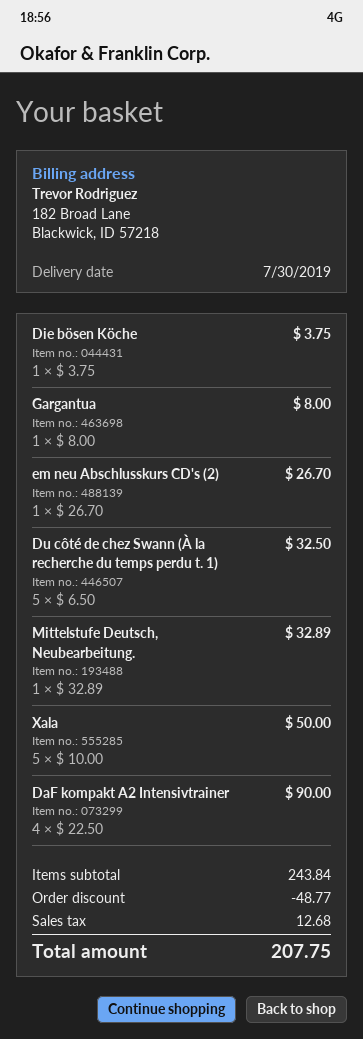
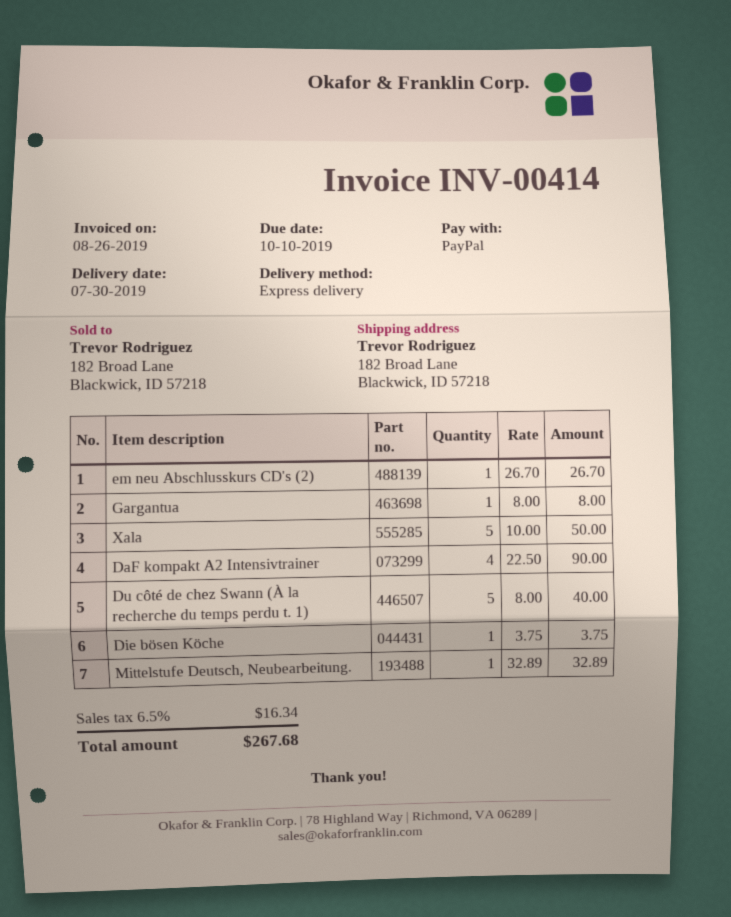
Du côté de chez Swann (À la recherche du temps perdu t. 1): 5 x 6.50 = 32.50 -> 5 x 8.00 = 40.00
discount: 48.77 -> none
tax: 12.68 -> 16.34
total: 207.75 -> 267.68

